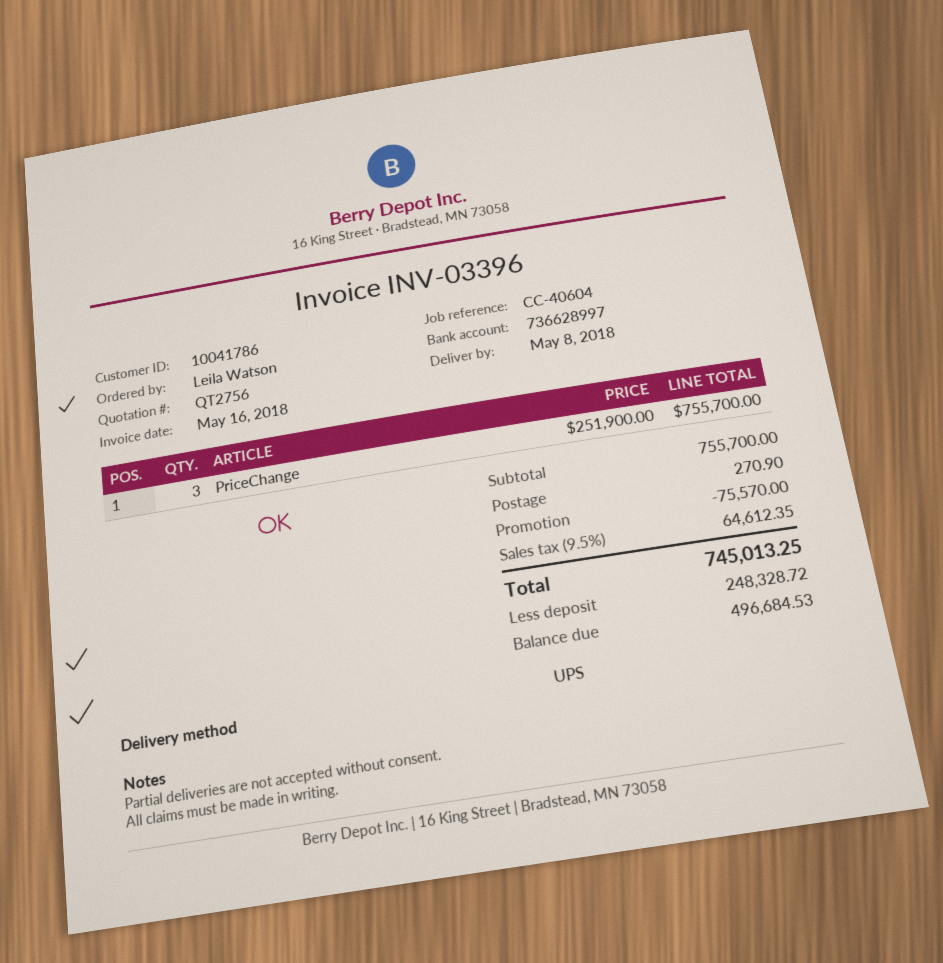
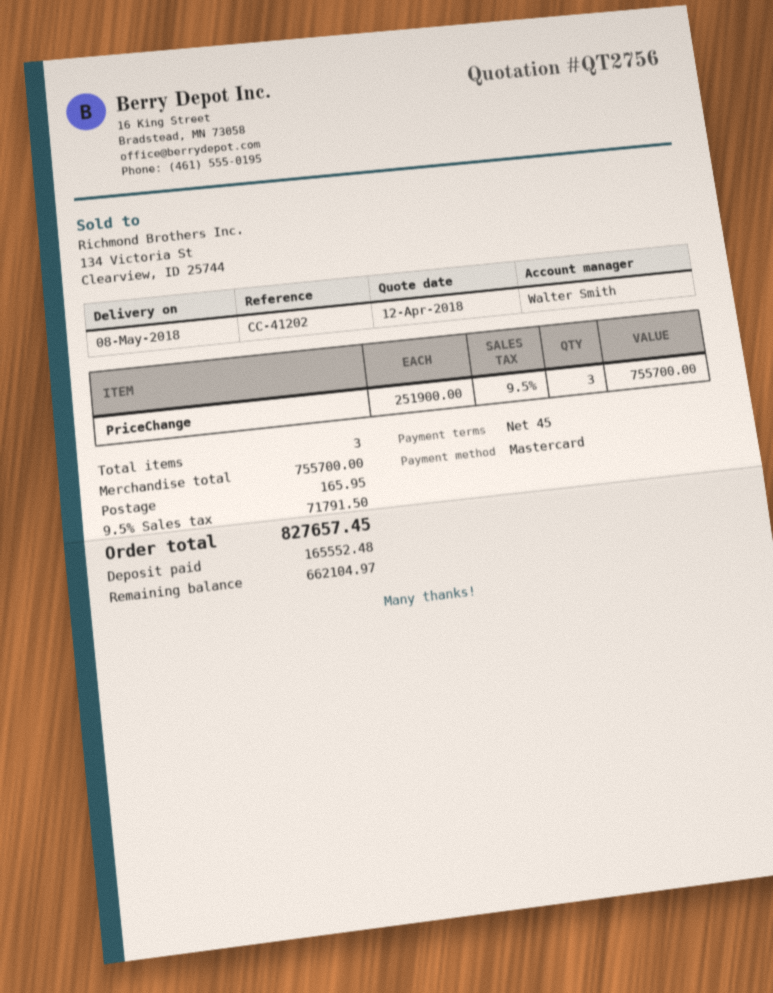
reference: CC-40604 -> CC-41202
discount: 75570.00 -> none
shipping: 270.90 -> 165.95
tax: 9.5% = 64612.35 -> 9.5% = 71791.50
total: 745013.25 -> 827657.45
deposit: 248328.72 -> 165552.48
balance: 496684.53 -> 662104.97

